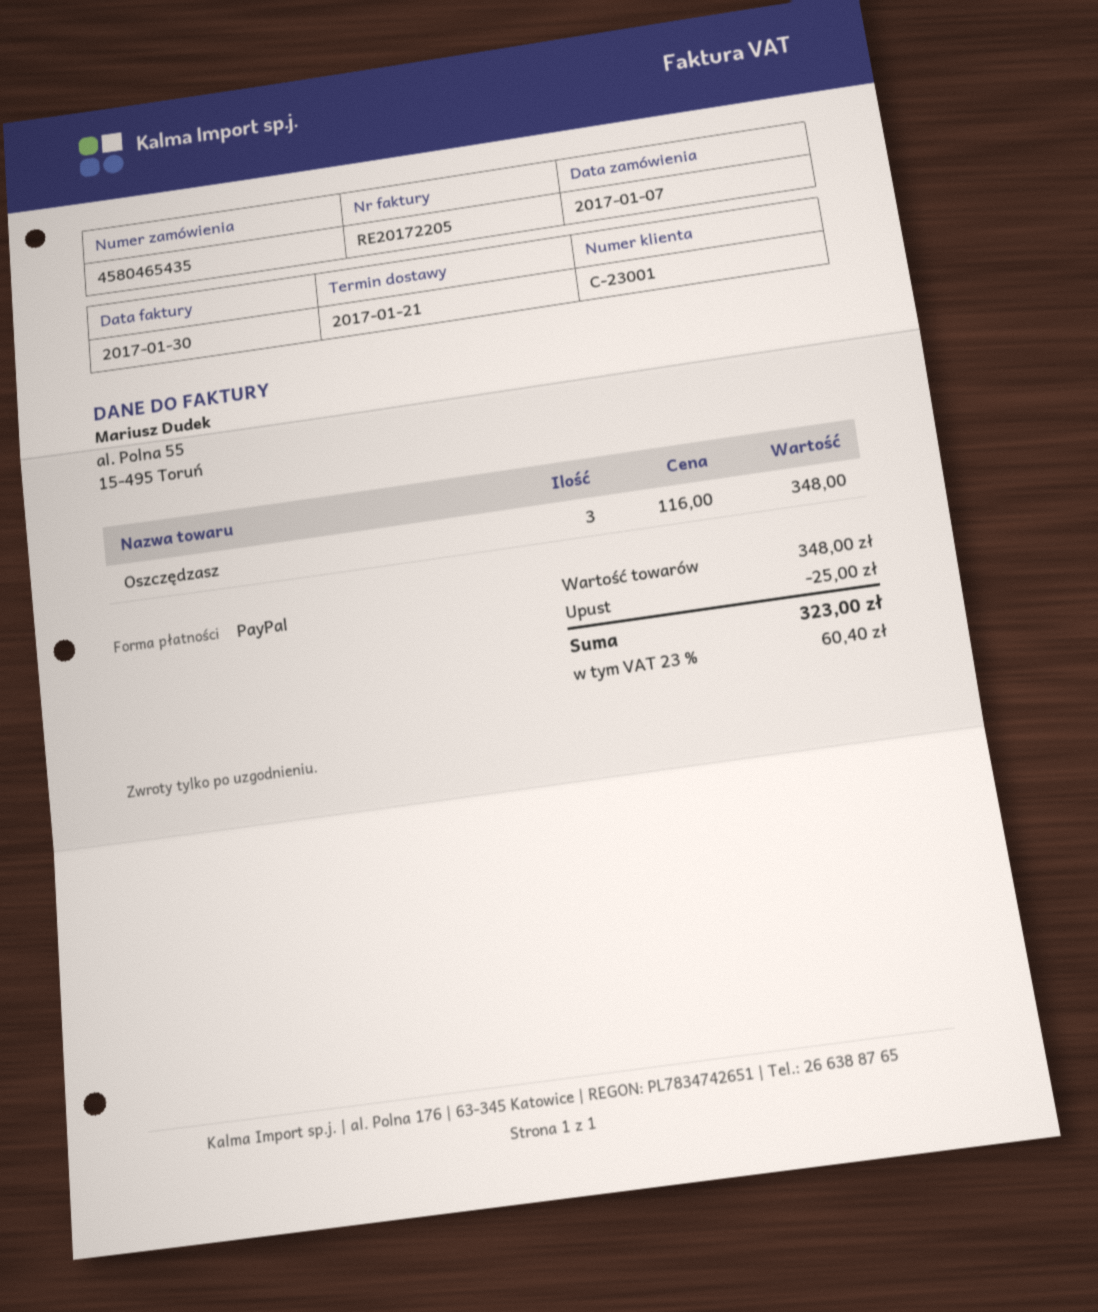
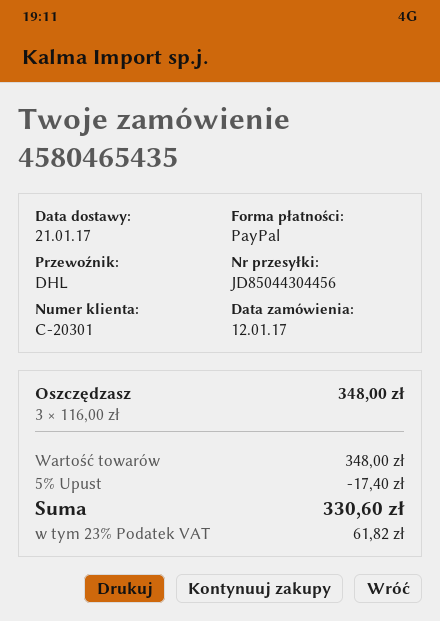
order date: 2017-01-07 -> 2017-01-12
customer number: C-23001 -> C-20301
discount: 25.00 -> 17.40
tax: 23% = 60.40 -> 23% = 61.82
total: 323.00 -> 330.60

